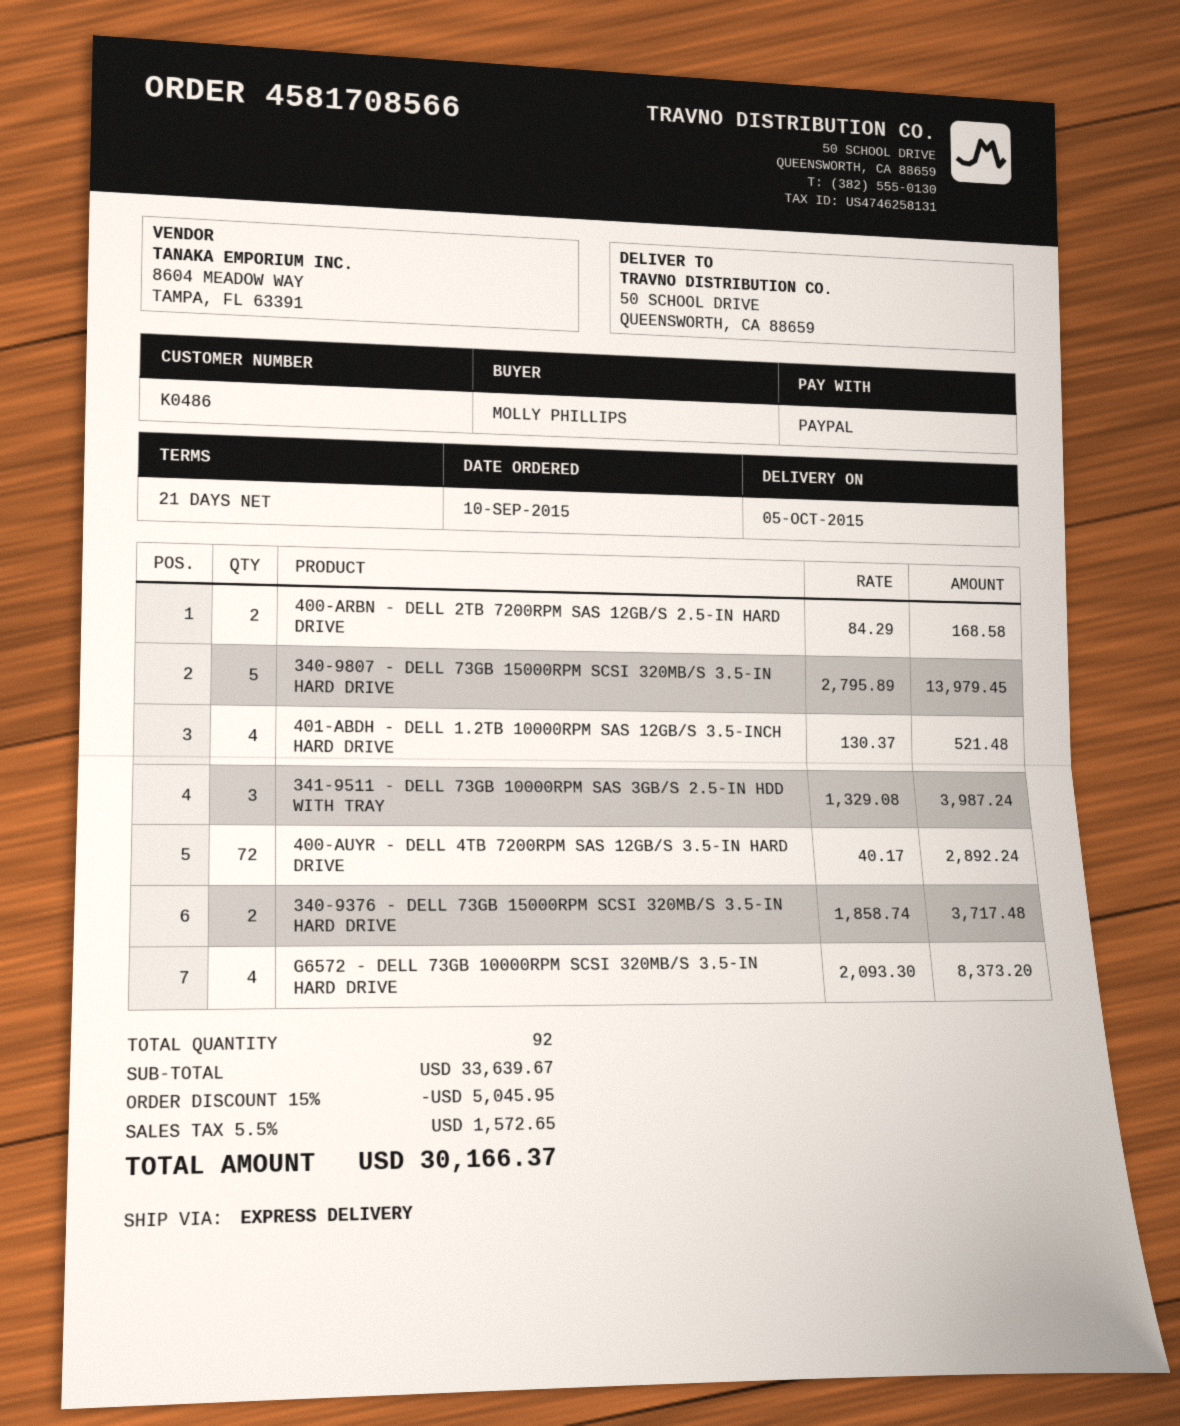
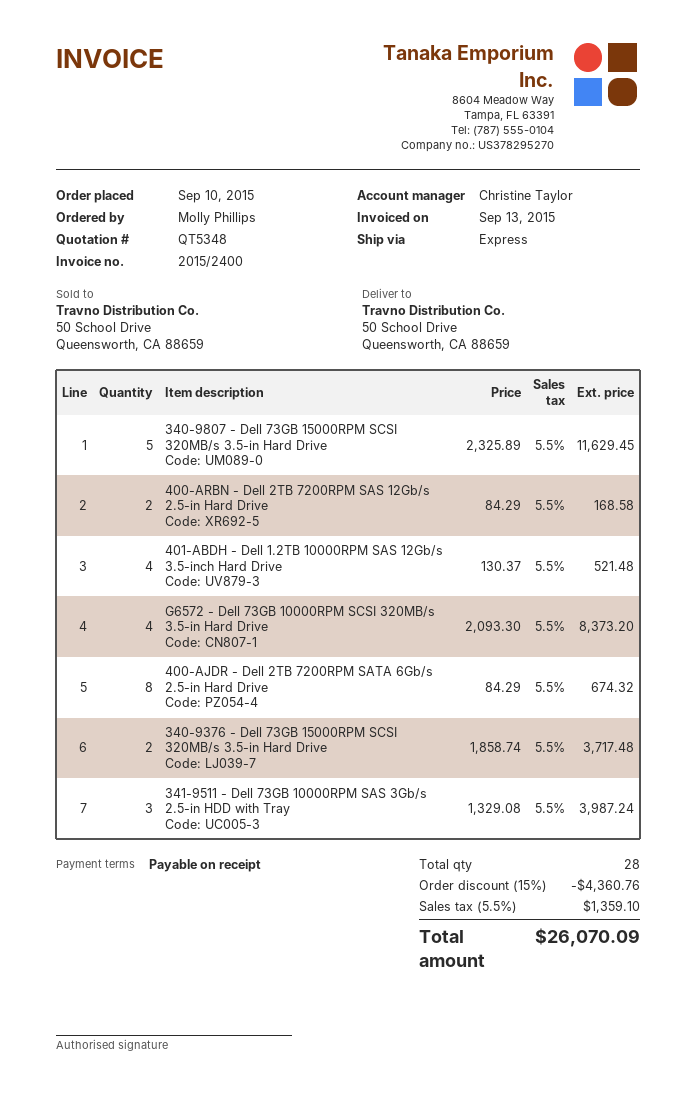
payment terms: 21 days -> on receipt
340-9807 - DELL 73GB 15000RPM SCSI 320MB/S 3.5-IN HARD DRIVE: 5 x 2795.89 = 13979.45 -> 5 x 2325.89 = 11629.45
400-AUYR - DELL 4TB 7200RPM SAS 12GB/S 3.5-IN HARD DRIVE: 72 x 40.17 = 2892.24 -> none
400-AJDR - Dell 2TB 7200RPM SATA 6Gb/s 2.5-in Hard Drive: none -> 8 x 84.29 = 674.32
total quantity: 92 -> 28
discount: 15% = 5045.95 -> 15% = 4360.76
tax: 5.5% = 1572.65 -> 5.5% = 1359.10
total: 30166.37 -> 26070.09

